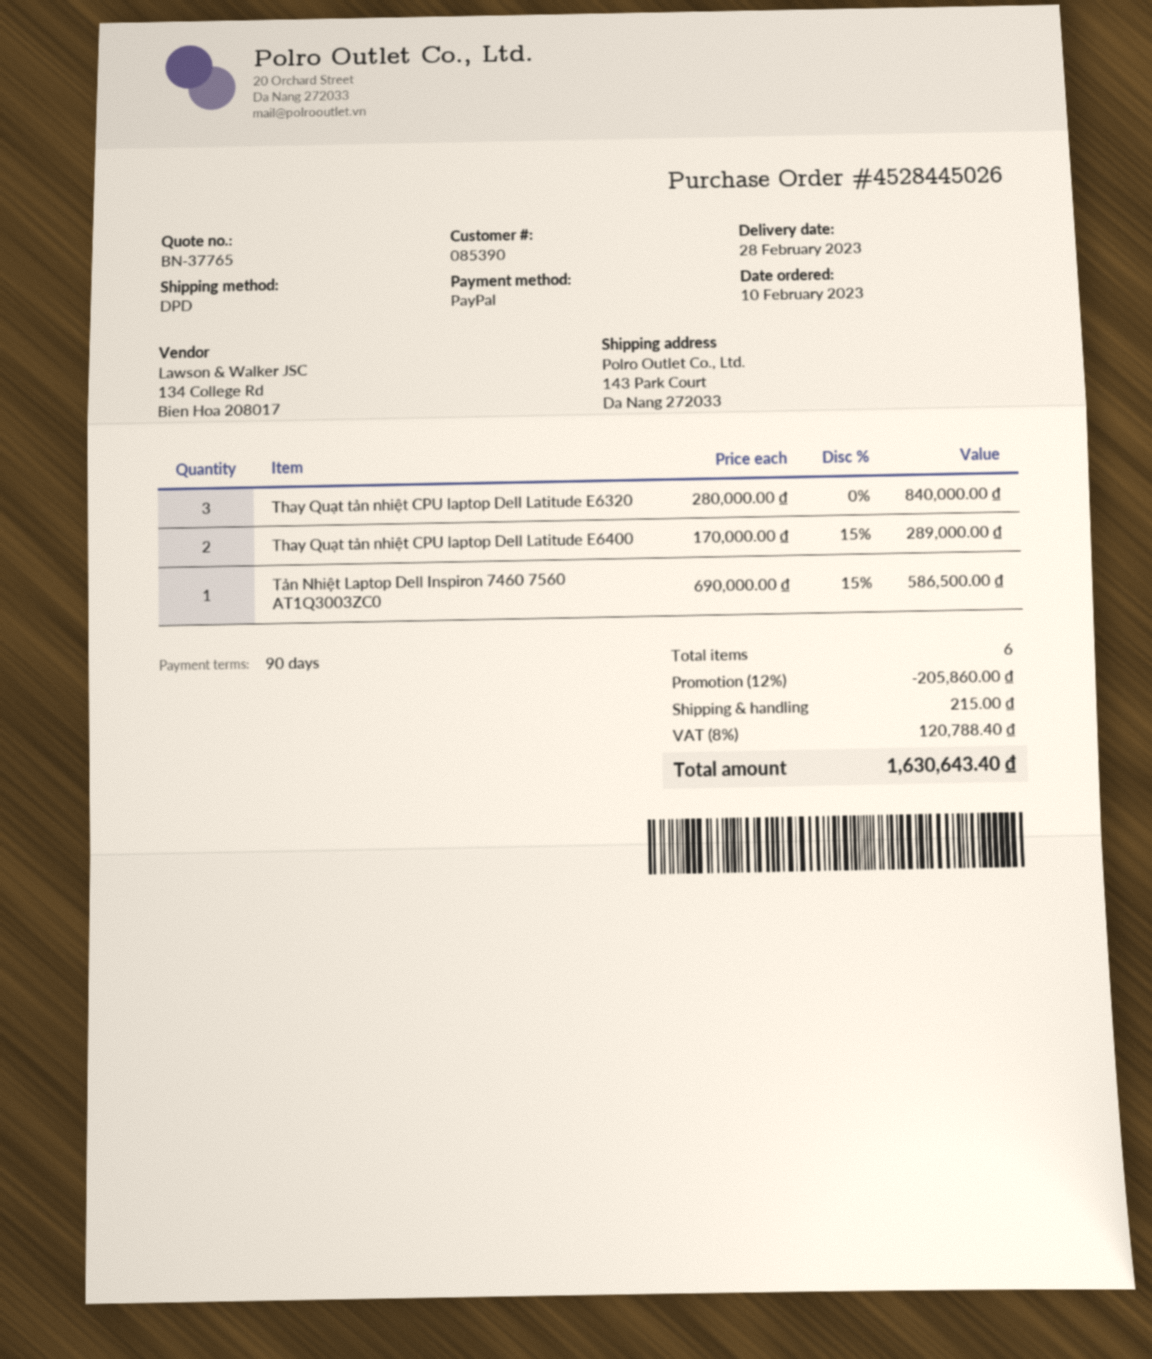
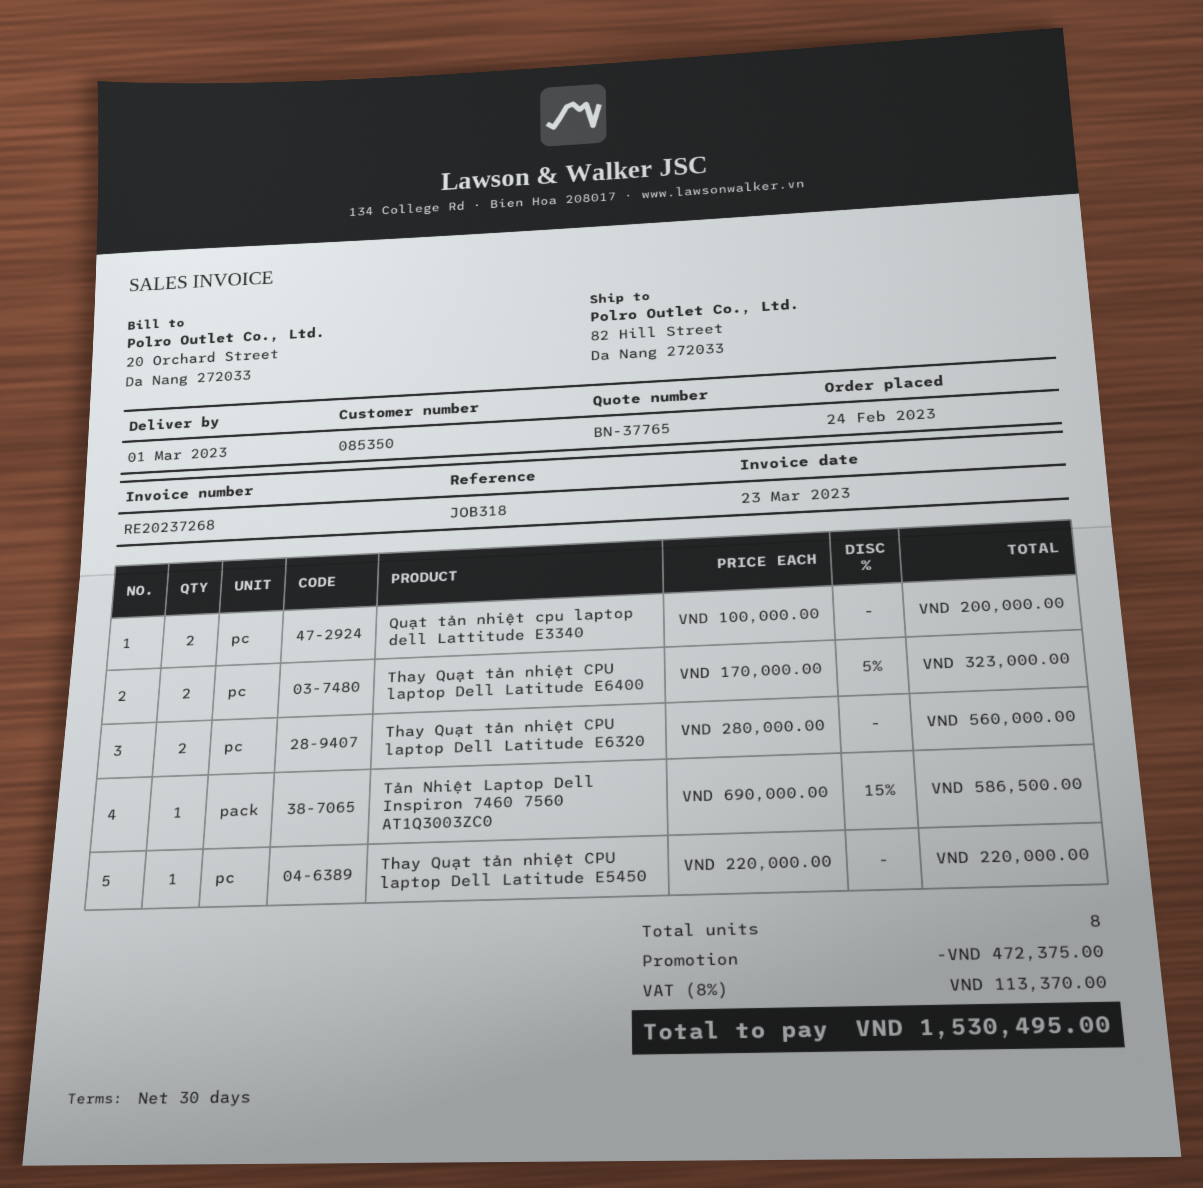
order date: 2023-02-10 -> 2023-02-24
delivery date: 2023-02-28 -> 2023-03-01
payment terms: 90 days -> 30 days
customer number: 085390 -> 085350
ship to: 143 Park Court, Da Nang 272033 -> 82 Hill Street, Da Nang 272033
Thay Quạt tản nhiệt CPU laptop Dell Latitude E6320: 3 x 280000.00 = 840000.00 -> 2 x 280000.00 = 560000.00
Thay Quạt tản nhiệt CPU laptop Dell Latitude E6400: 2 x 170000.00 - 15% = 289000.00 -> 2 x 170000.00 - 5% = 323000.00
Quạt tản nhiệt cpu laptop dell Lattitude E3340: none -> 2 x 100000.00 = 200000.00
Thay Quạt tản nhiệt CPU laptop Dell Latitude E5450: none -> 1 x 220000.00 = 220000.00
total quantity: 6 -> 8
discount: 205860.00 -> 472375.00
shipping: 215.00 -> none
tax: 8% = 120788.40 -> 8% = 113370.00
total: 1630643.40 -> 1530495.00

